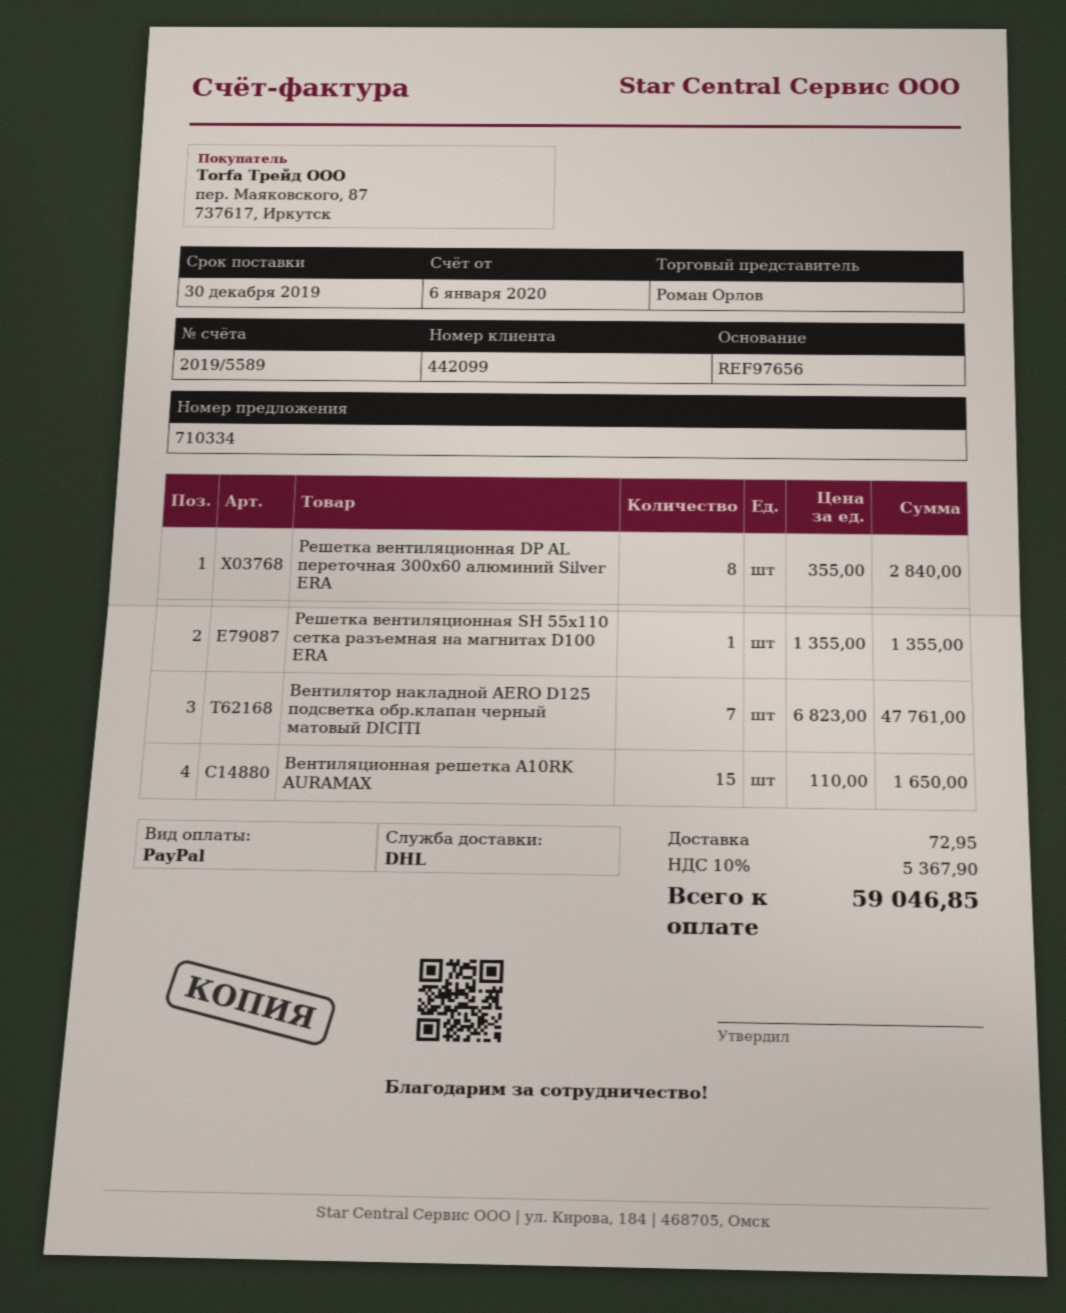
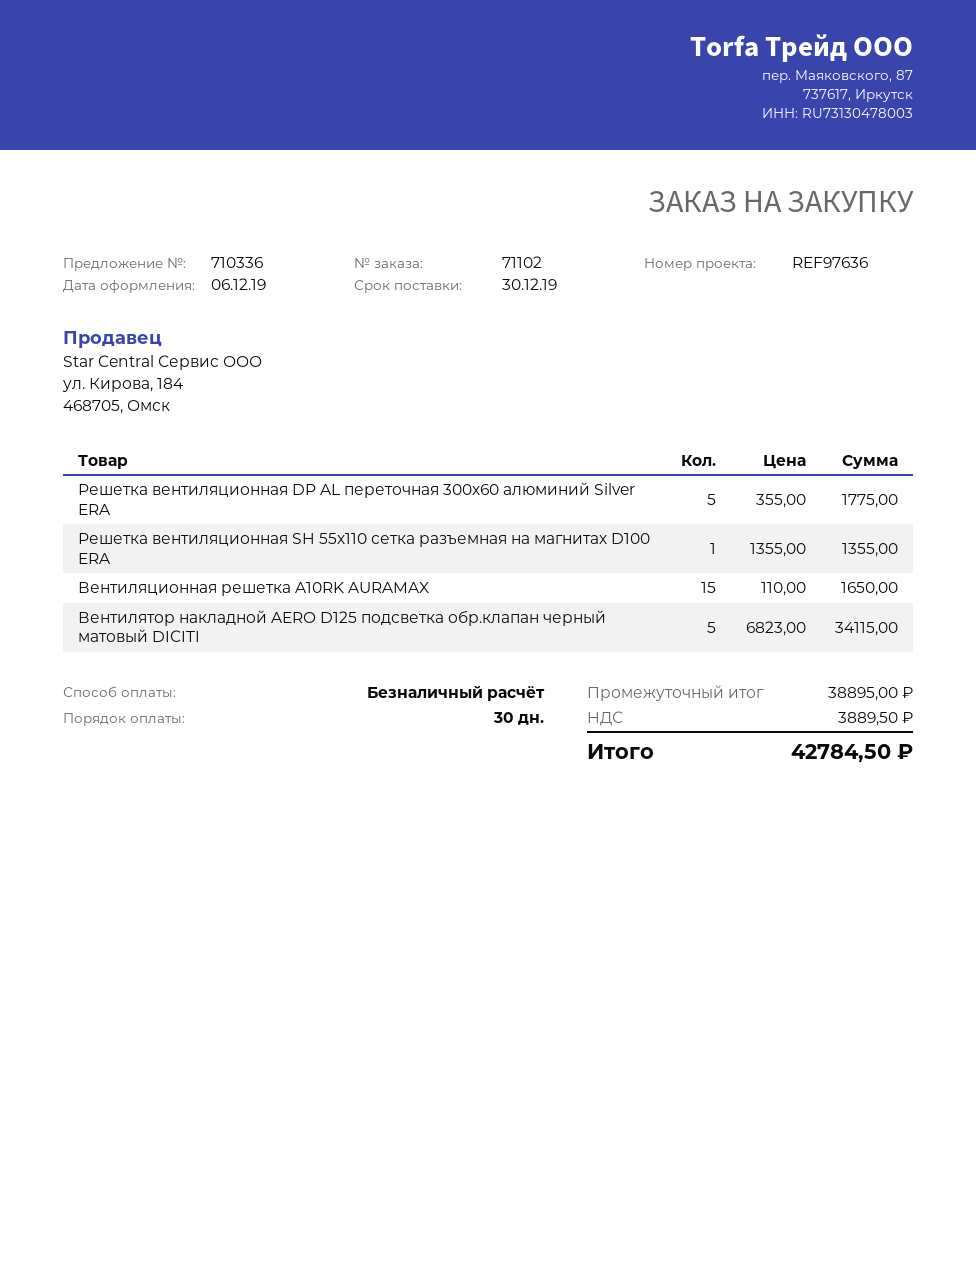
quote number: 710334 -> 710336
reference: REF97656 -> REF97636
payment method: PayPal -> bank transfer
Решетка вентиляционная DP AL переточная 300x60 алюминий Silver ERA: 8 x 355.00 = 2840.00 -> 5 x 355.00 = 1775.00
Вентилятор накладной AERO D125 подсветка обр.клапан черный матовый DICITI: 7 x 6823.00 = 47761.00 -> 5 x 6823.00 = 34115.00
shipping: 72.95 -> none
tax: 5367.90 -> 3889.50
total: 59046.85 -> 42784.50

